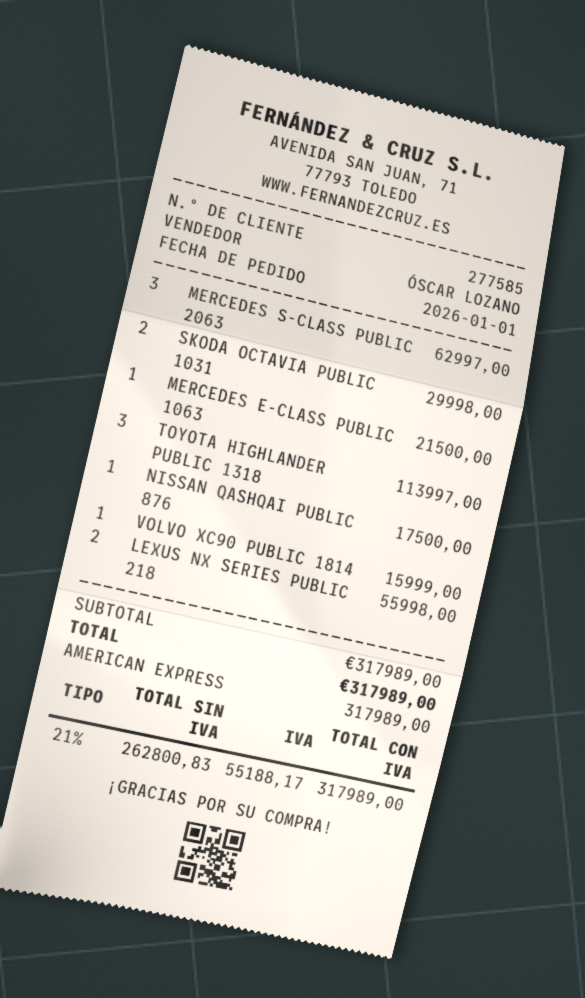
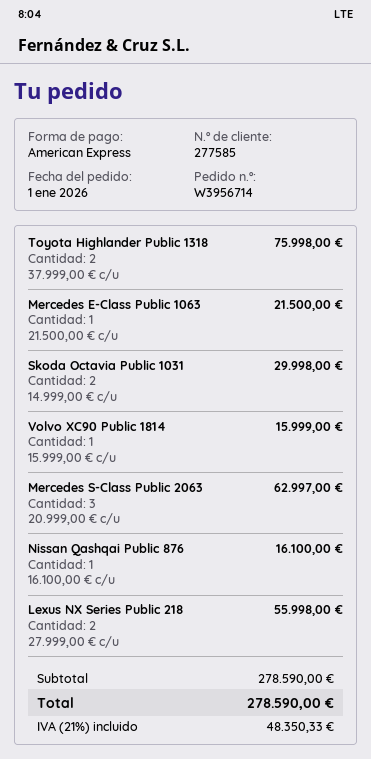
TOYOTA HIGHLANDER PUBLIC 1318: 3 for 113997.00 -> 2 for 75998.00
NISSAN QASHQAI PUBLIC 876: 1 for 17500.00 -> 1 for 16100.00
subtotal: 317989.00 -> 278590.00
tax: 21% = 55188.17 -> 21% = 48350.33
total: 317989.00 -> 278590.00

